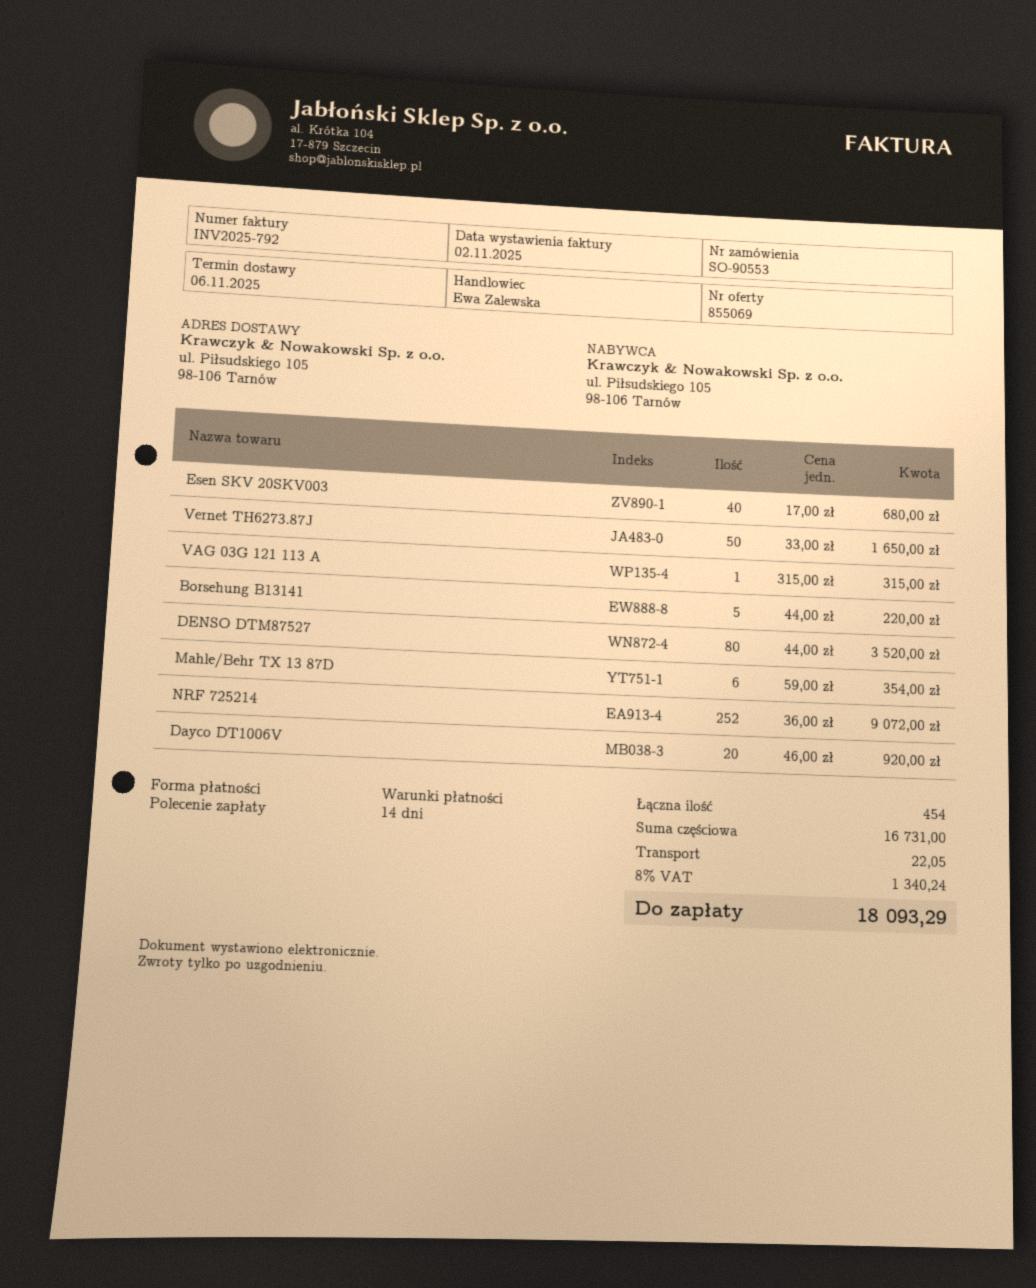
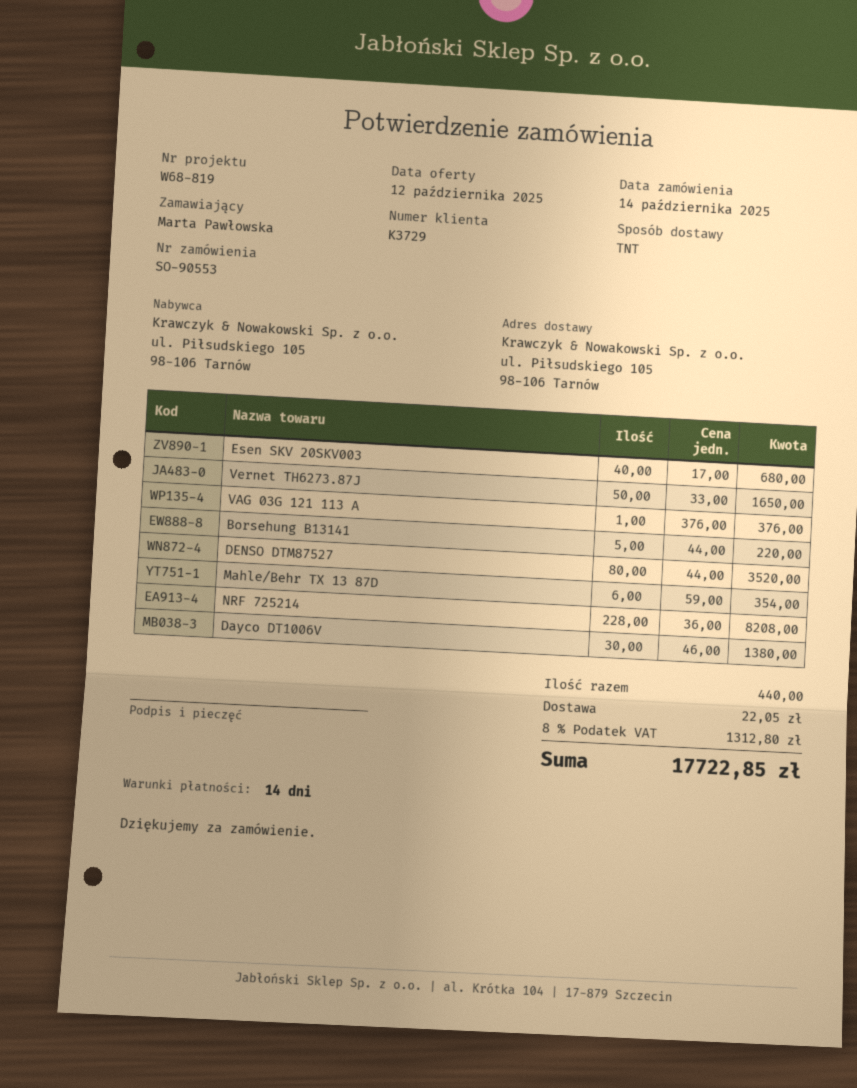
VAG 03G 121 113 A: 1 x 315.00 = 315.00 -> 1 x 376.00 = 376.00
NRF 725214: 252 x 36.00 = 9072.00 -> 228 x 36.00 = 8208.00
Dayco DT1006V: 20 x 46.00 = 920.00 -> 30 x 46.00 = 1380.00
total quantity: 454 -> 440
tax: 8% = 1340.24 -> 8% = 1312.80
total: 18093.29 -> 17722.85

